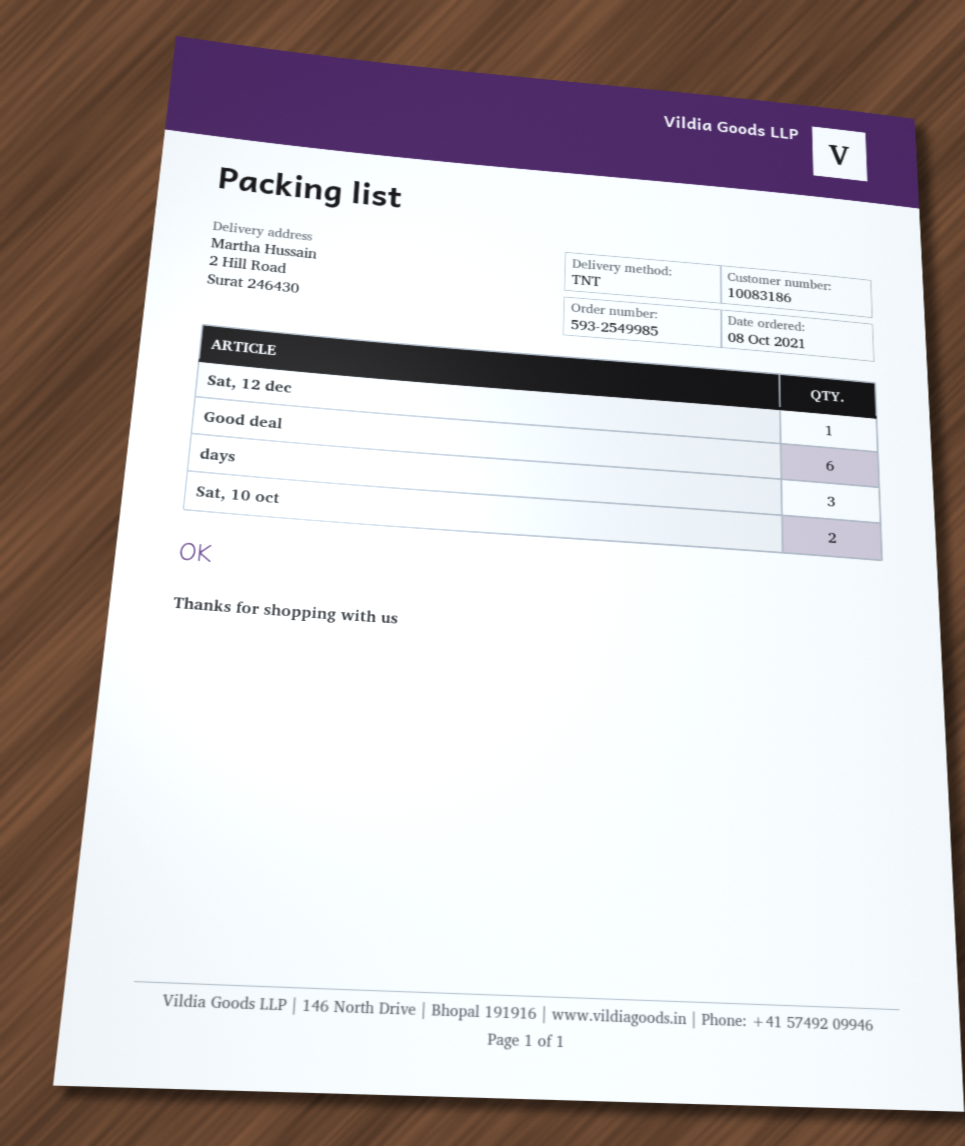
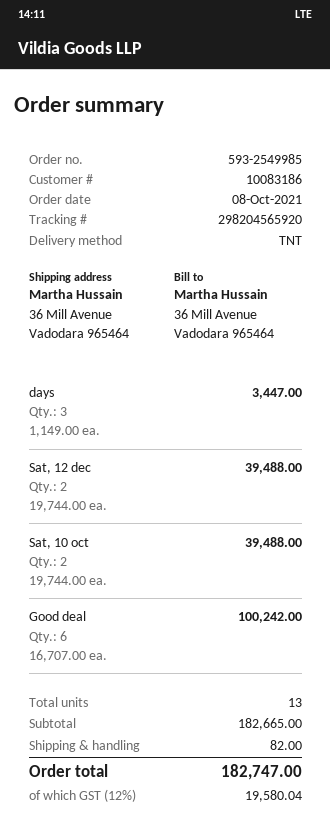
ship to: 2 Hill Road, Surat 246430 -> 36 Mill Avenue, Vadodara 965464
Sat, 12 dec: 1 -> 2

